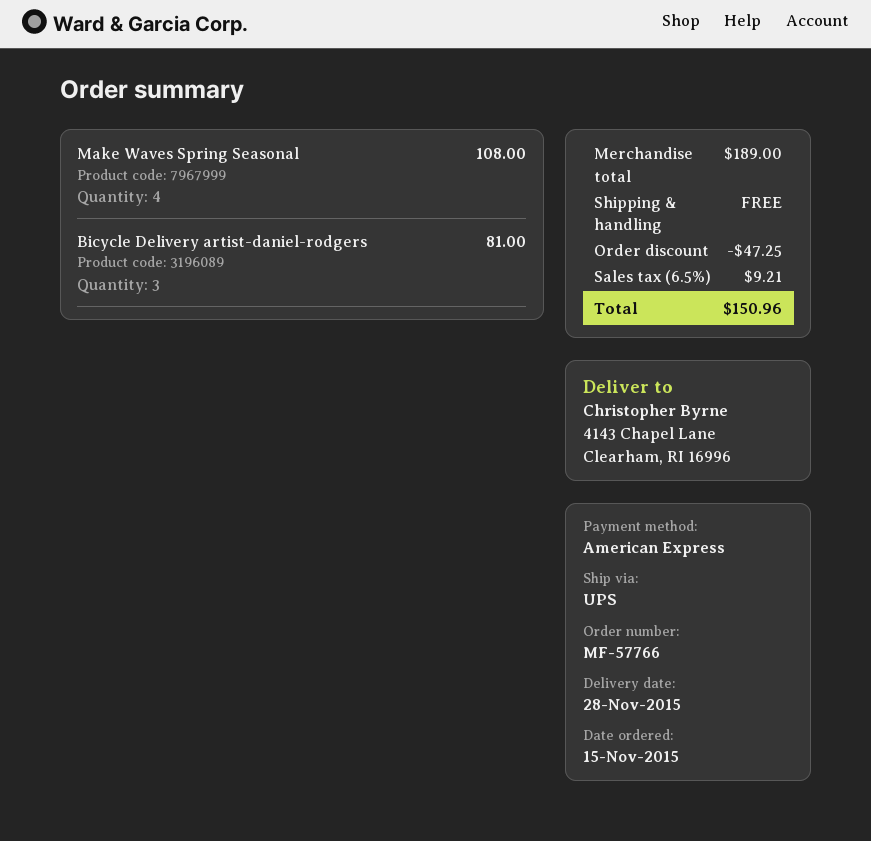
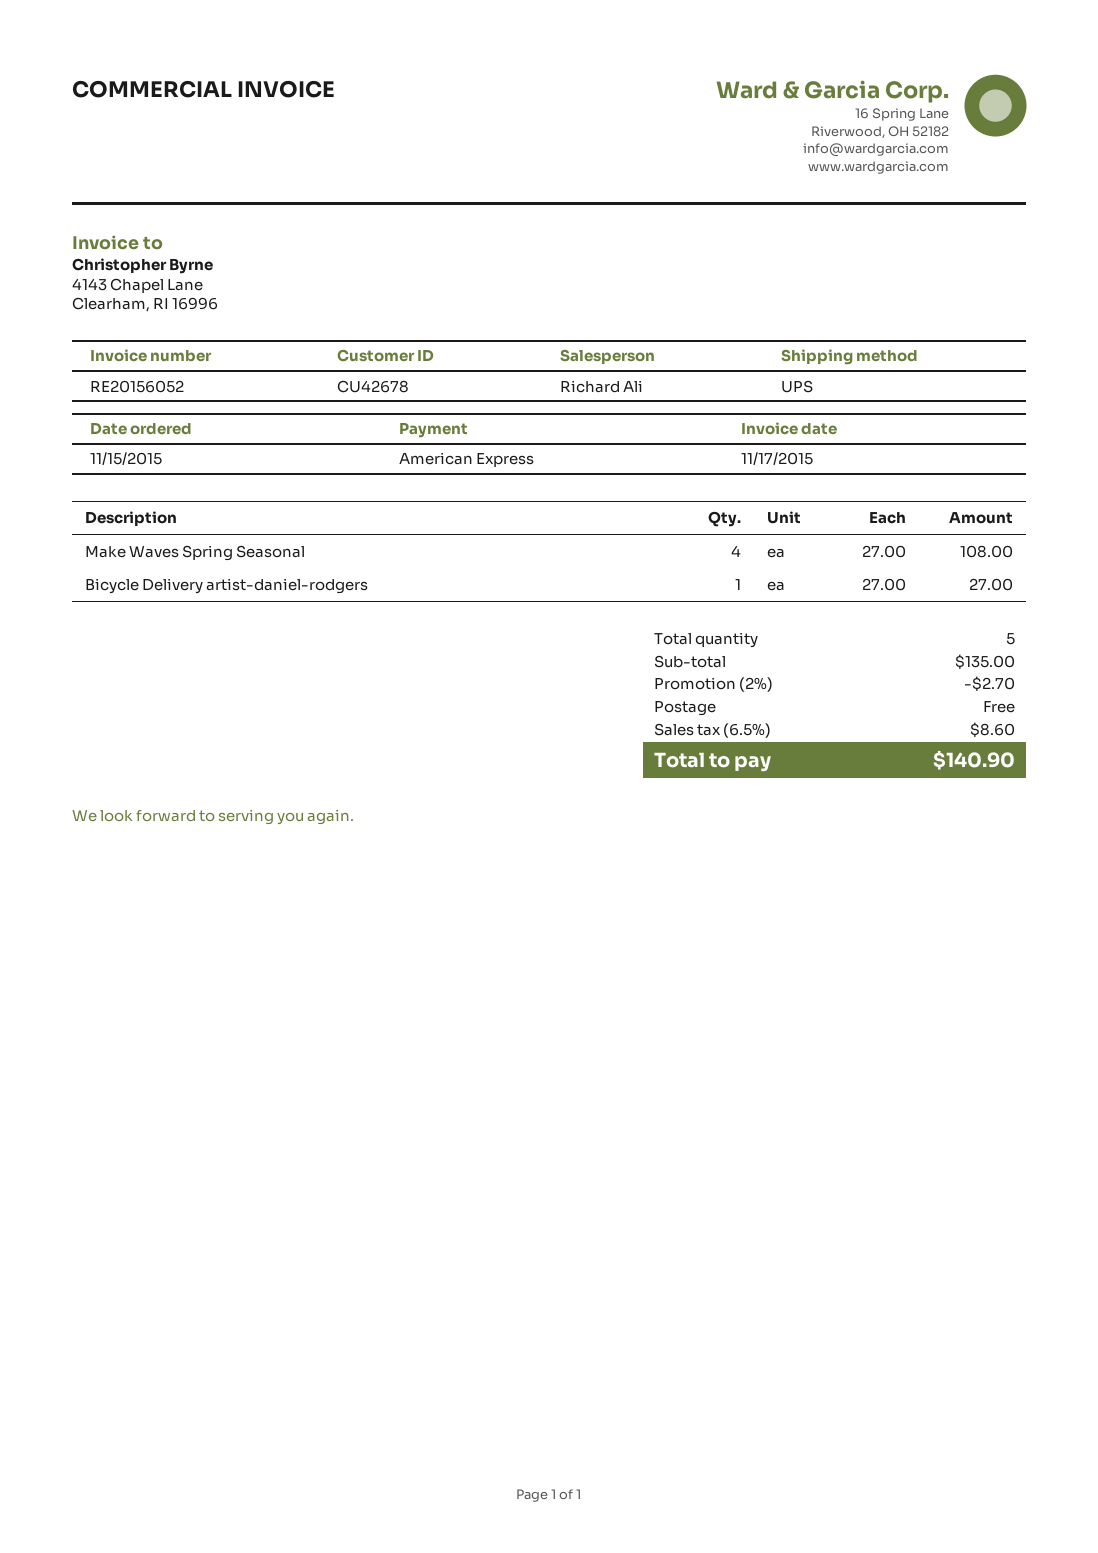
Bicycle Delivery artist-daniel-rodgers: 3 for 81.00 -> 1 for 27.00
subtotal: 189.00 -> 135.00
discount: 47.25 -> 2.70
tax: 6.5% = 9.21 -> 6.5% = 8.60
total: 150.96 -> 140.90

